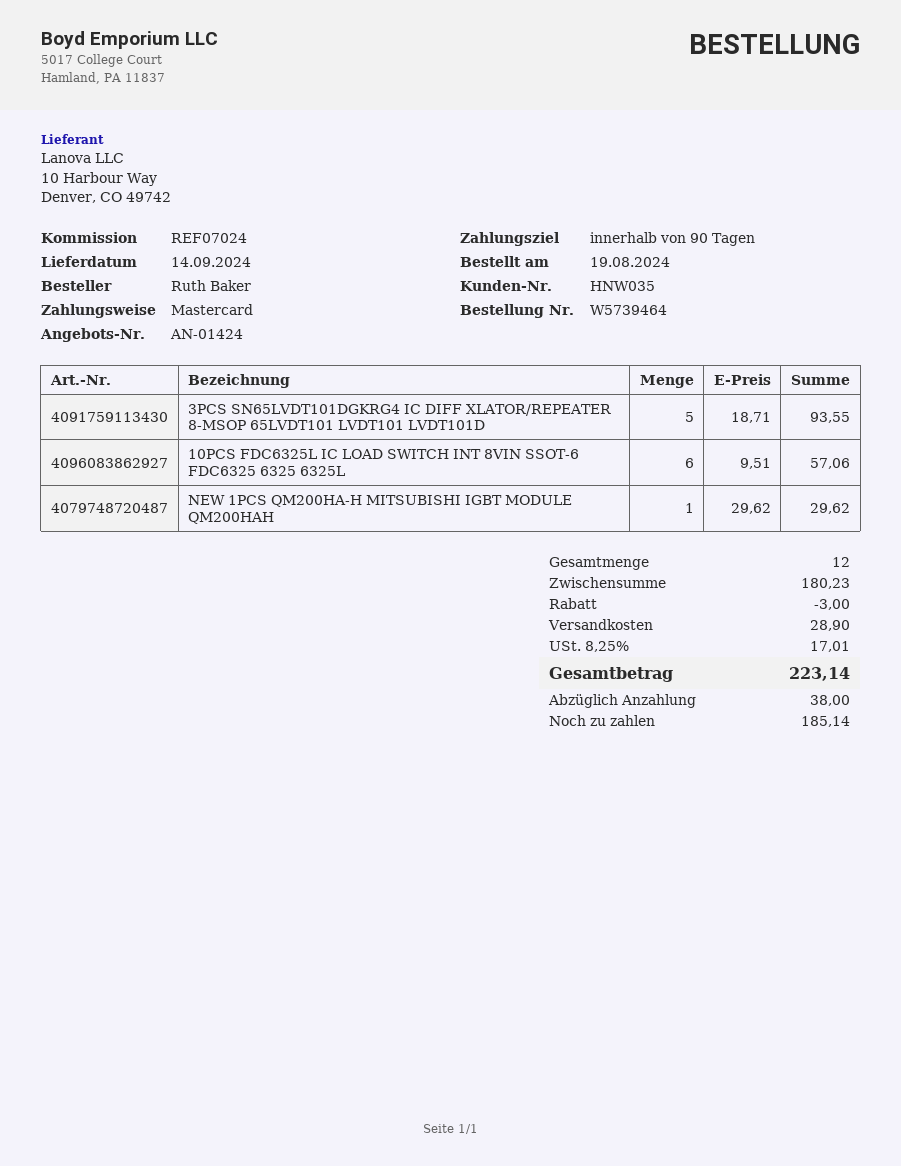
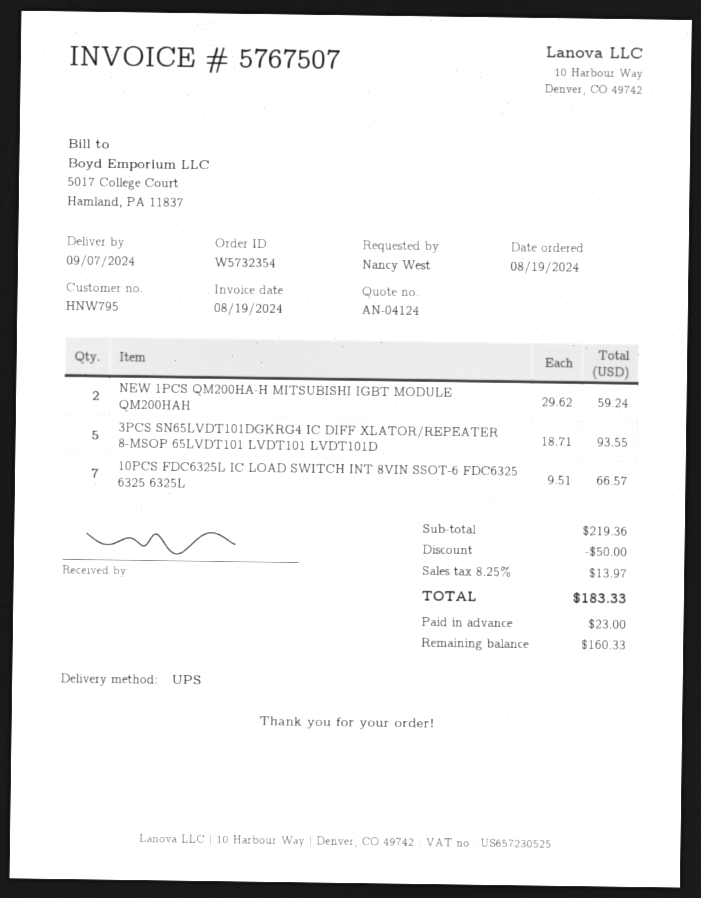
quote number: AN-01424 -> AN-04124
order number: W5739464 -> W5732354
delivery date: 2024-09-14 -> 2024-09-07
customer number: HNW035 -> HNW795
ordered by: Ruth Baker -> Nancy West
10PCS FDC6325L IC LOAD SWITCH INT 8VIN SSOT-6 FDC6325 6325 6325L: 6 x 9.51 = 57.06 -> 7 x 9.51 = 66.57
NEW 1PCS QM200HA-H MITSUBISHI IGBT MODULE QM200HAH: 1 x 29.62 = 29.62 -> 2 x 29.62 = 59.24
subtotal: 180.23 -> 219.36
discount: 3.00 -> 50.00
shipping: 28.90 -> none
tax: 8.25% = 17.01 -> 8.25% = 13.97
total: 223.14 -> 183.33
deposit: 38.00 -> 23.00
balance: 185.14 -> 160.33

